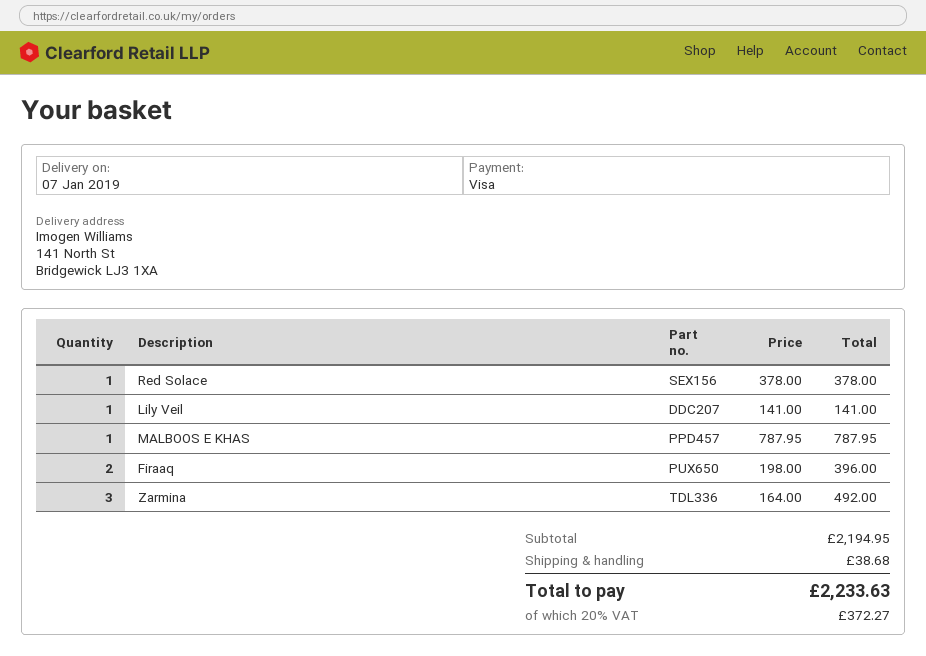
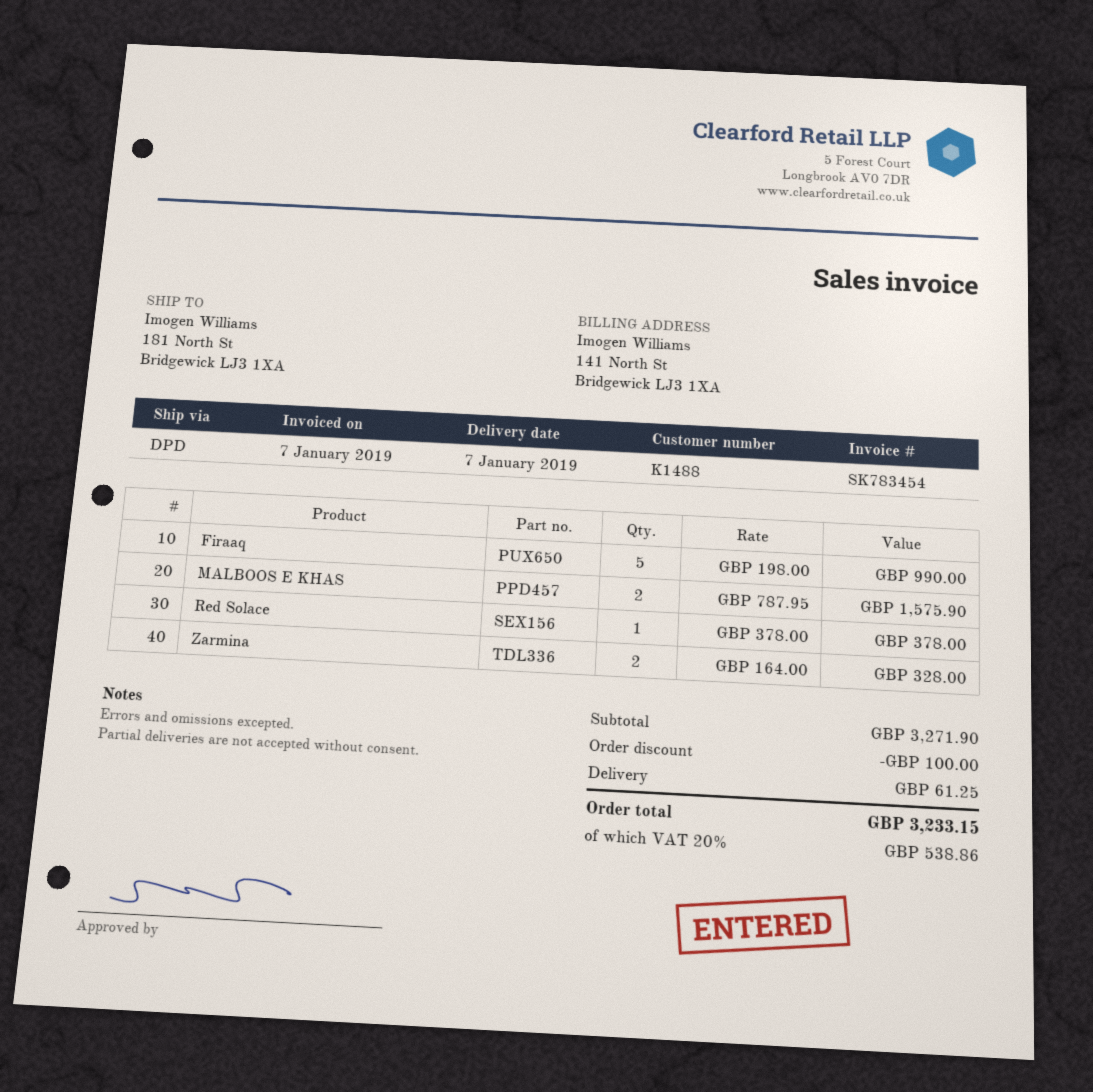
ship to: 141 North St, Bridgewick LJ3 1XA -> 181 North St, Bridgewick LJ3 1XA
Lily Veil: 1 x 141.00 = 141.00 -> none
MALBOOS E KHAS: 1 x 787.95 = 787.95 -> 2 x 787.95 = 1575.90
Firaaq: 2 x 198.00 = 396.00 -> 5 x 198.00 = 990.00
Zarmina: 3 x 164.00 = 492.00 -> 2 x 164.00 = 328.00
subtotal: 2194.95 -> 3271.90
discount: none -> 100.00
shipping: 38.68 -> 61.25
tax: 20% = 372.27 -> 20% = 538.86
total: 2233.63 -> 3233.15

